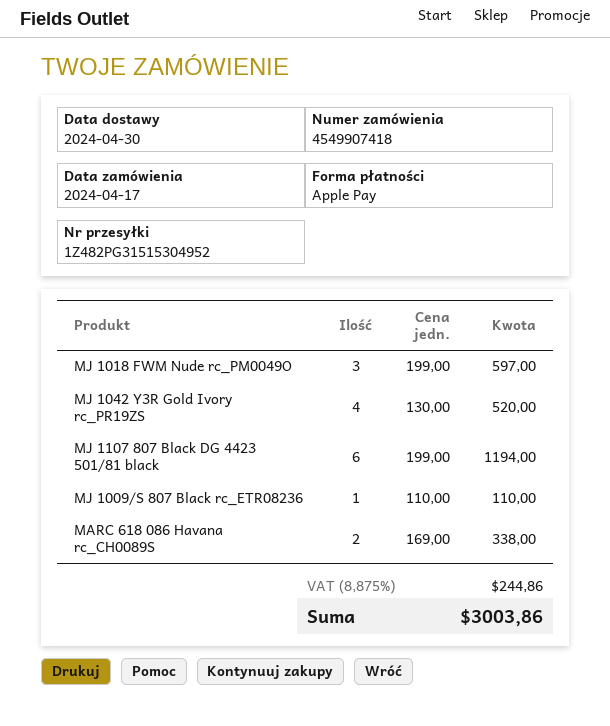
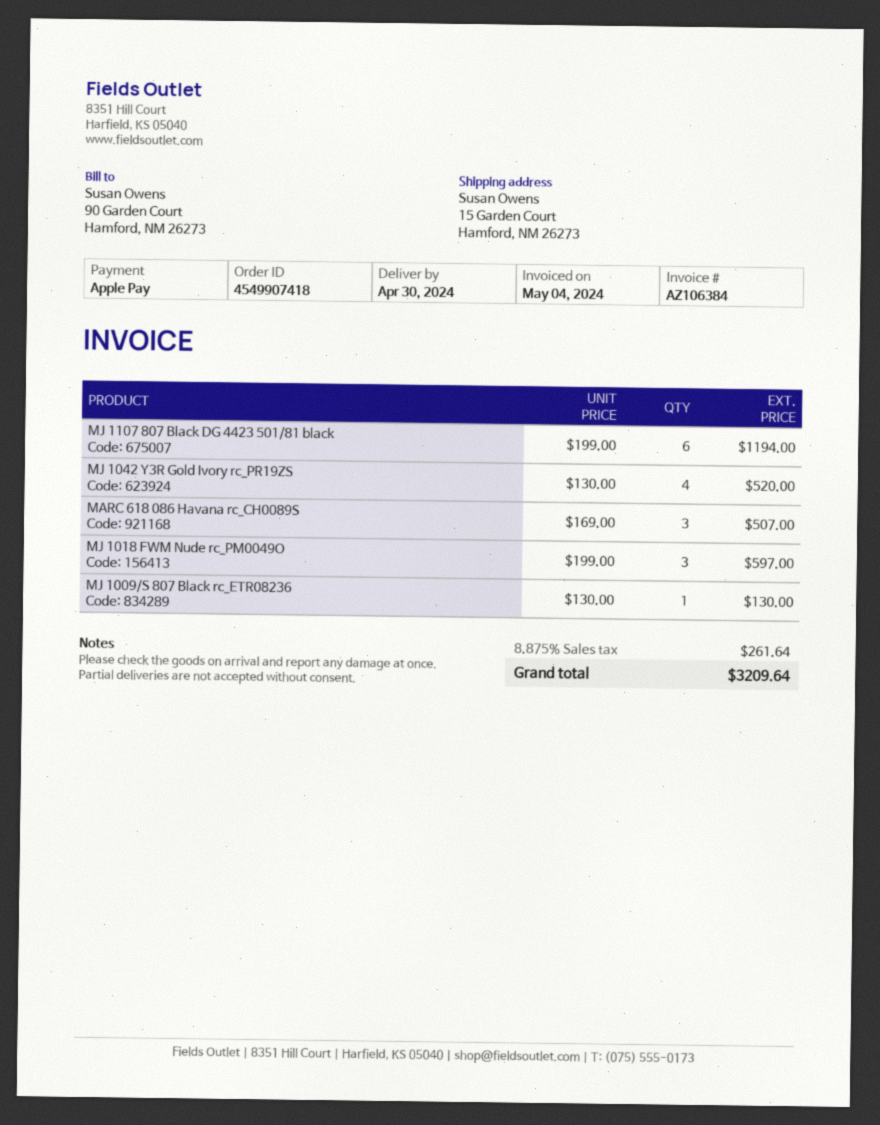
MJ 1009/S 807 Black rc_ETR08236: 1 x 110.00 = 110.00 -> 1 x 130.00 = 130.00
MARC 618 086 Havana rc_CH0089S: 2 x 169.00 = 338.00 -> 3 x 169.00 = 507.00
tax: 8.875% = 244.86 -> 8.875% = 261.64
total: 3003.86 -> 3209.64

